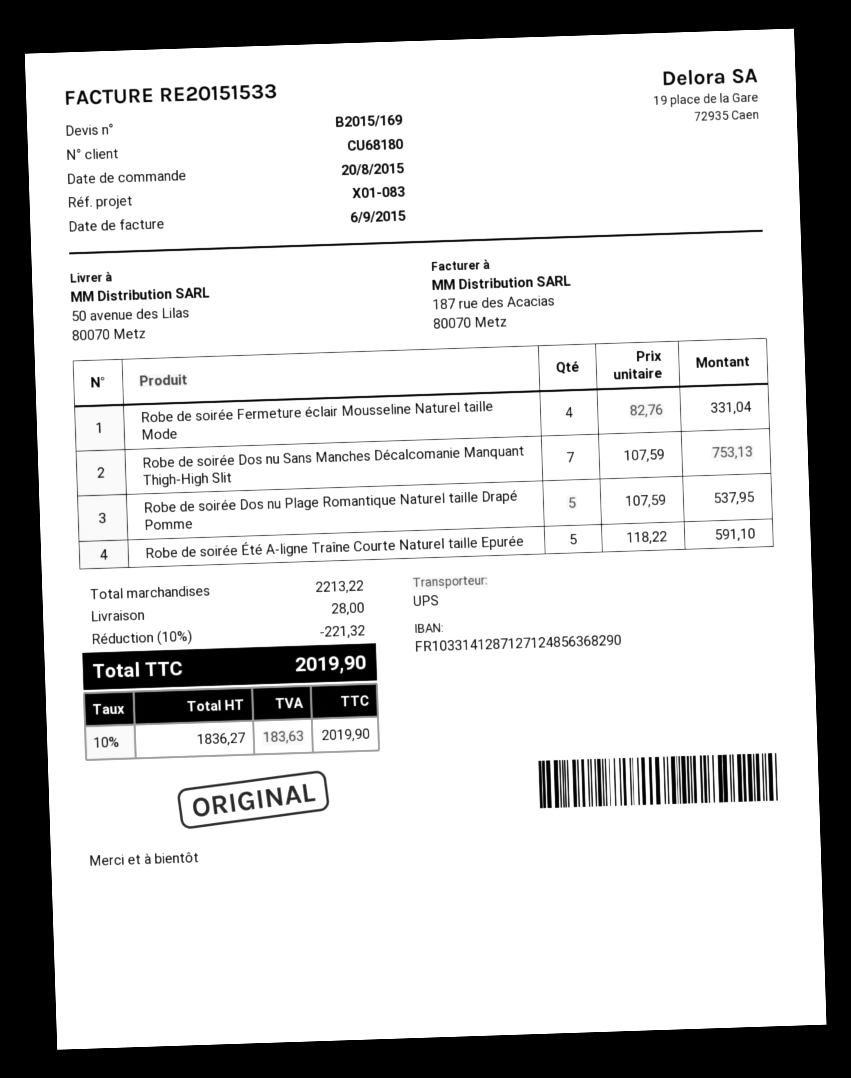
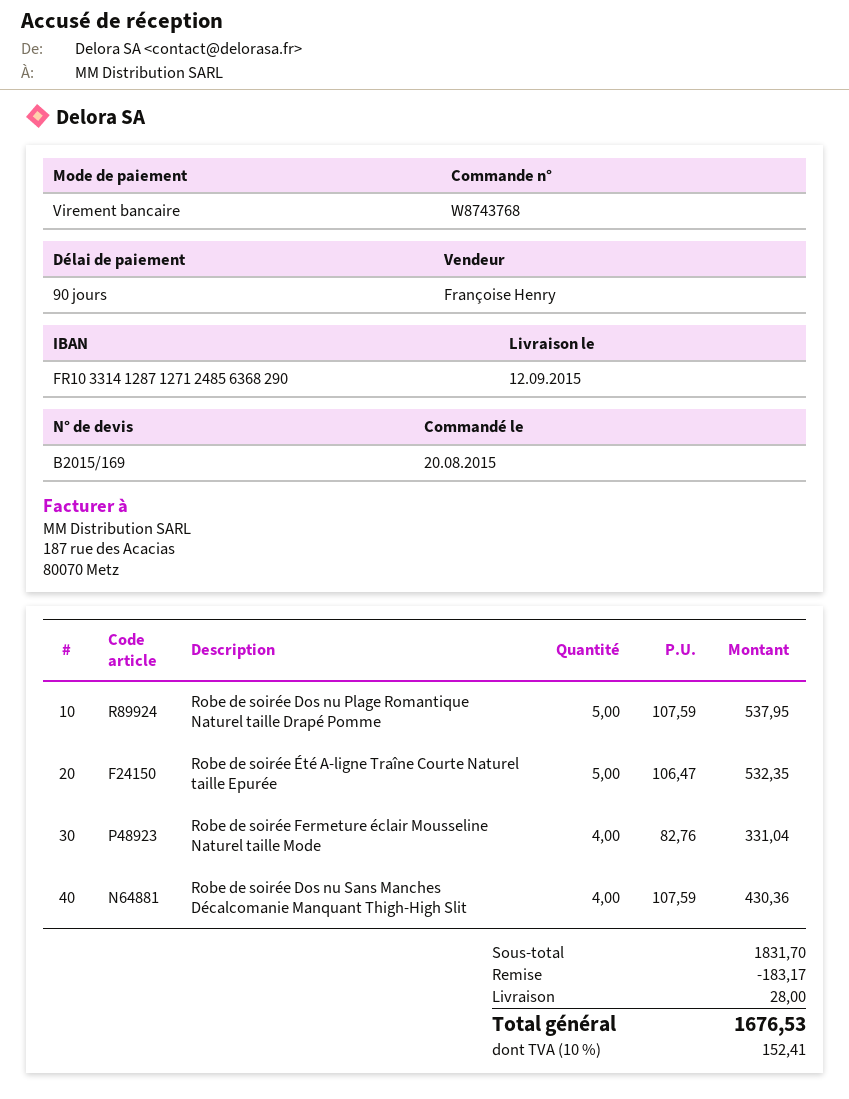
Robe de soirée Dos nu Sans Manches Décalcomanie Manquant Thigh-High Slit: 7 x 107.59 = 753.13 -> 4 x 107.59 = 430.36
Robe de soirée Été A-ligne Traîne Courte Naturel taille Epurée: 5 x 118.22 = 591.10 -> 5 x 106.47 = 532.35
subtotal: 2213.22 -> 1831.70
discount: 221.32 -> 183.17
tax: 10% = 183.63 -> 10% = 152.41
total: 2019.90 -> 1676.53

